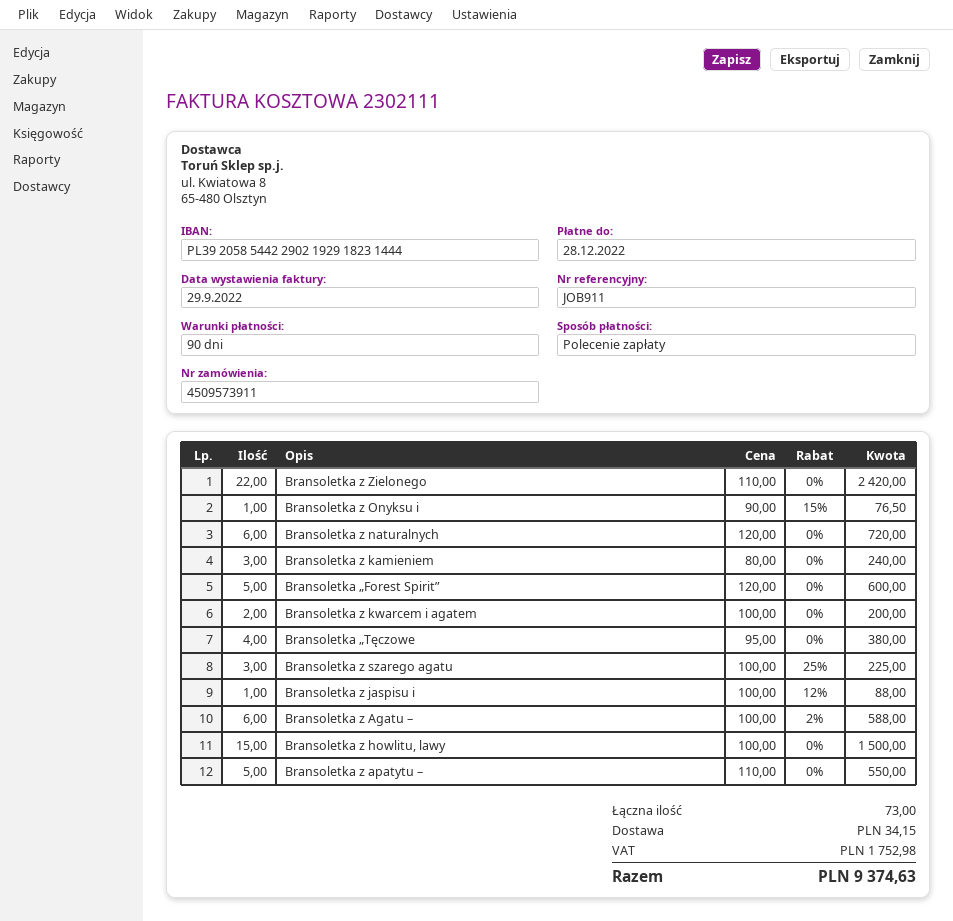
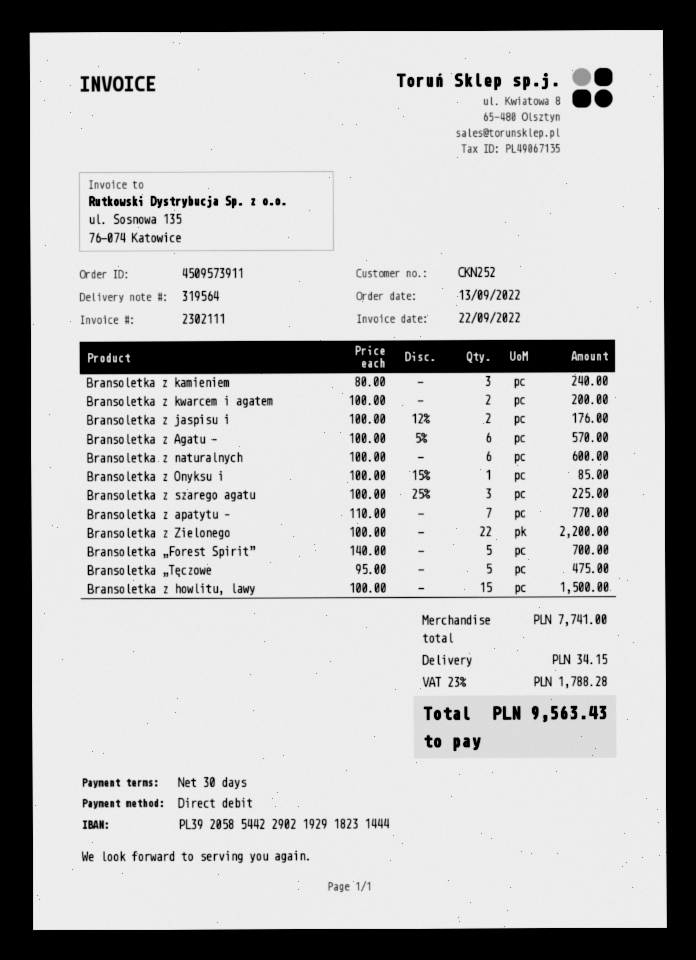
invoice date: 2022-09-29 -> 2022-09-22
payment terms: 90 days -> 30 days
Bransoletka z Zielonego: 22 x 110.00 = 2420.00 -> 22 x 100.00 = 2200.00
Bransoletka z Onyksu i: 1 x 90.00 - 15% = 76.50 -> 1 x 100.00 - 15% = 85.00
Bransoletka z naturalnych: 6 x 120.00 = 720.00 -> 6 x 100.00 = 600.00
Bransoletka „Forest Spirit”: 5 x 120.00 = 600.00 -> 5 x 140.00 = 700.00
Bransoletka „Tęczowe: 4 x 95.00 = 380.00 -> 5 x 95.00 = 475.00
Bransoletka z jaspisu i: 1 x 100.00 - 12% = 88.00 -> 2 x 100.00 - 12% = 176.00
Bransoletka z Agatu –: 6 x 100.00 - 2% = 588.00 -> 6 x 100.00 - 5% = 570.00
Bransoletka z apatytu –: 5 x 110.00 = 550.00 -> 7 x 110.00 = 770.00
tax: 1752.98 -> 1788.28
total: 9374.63 -> 9563.43

